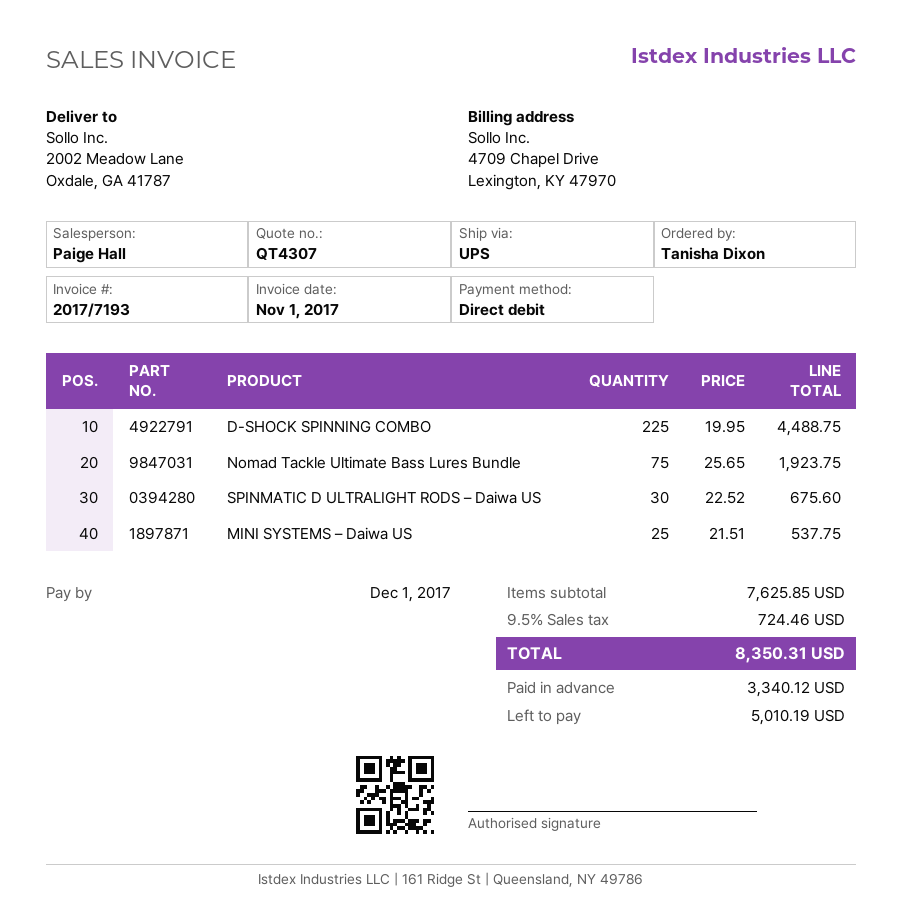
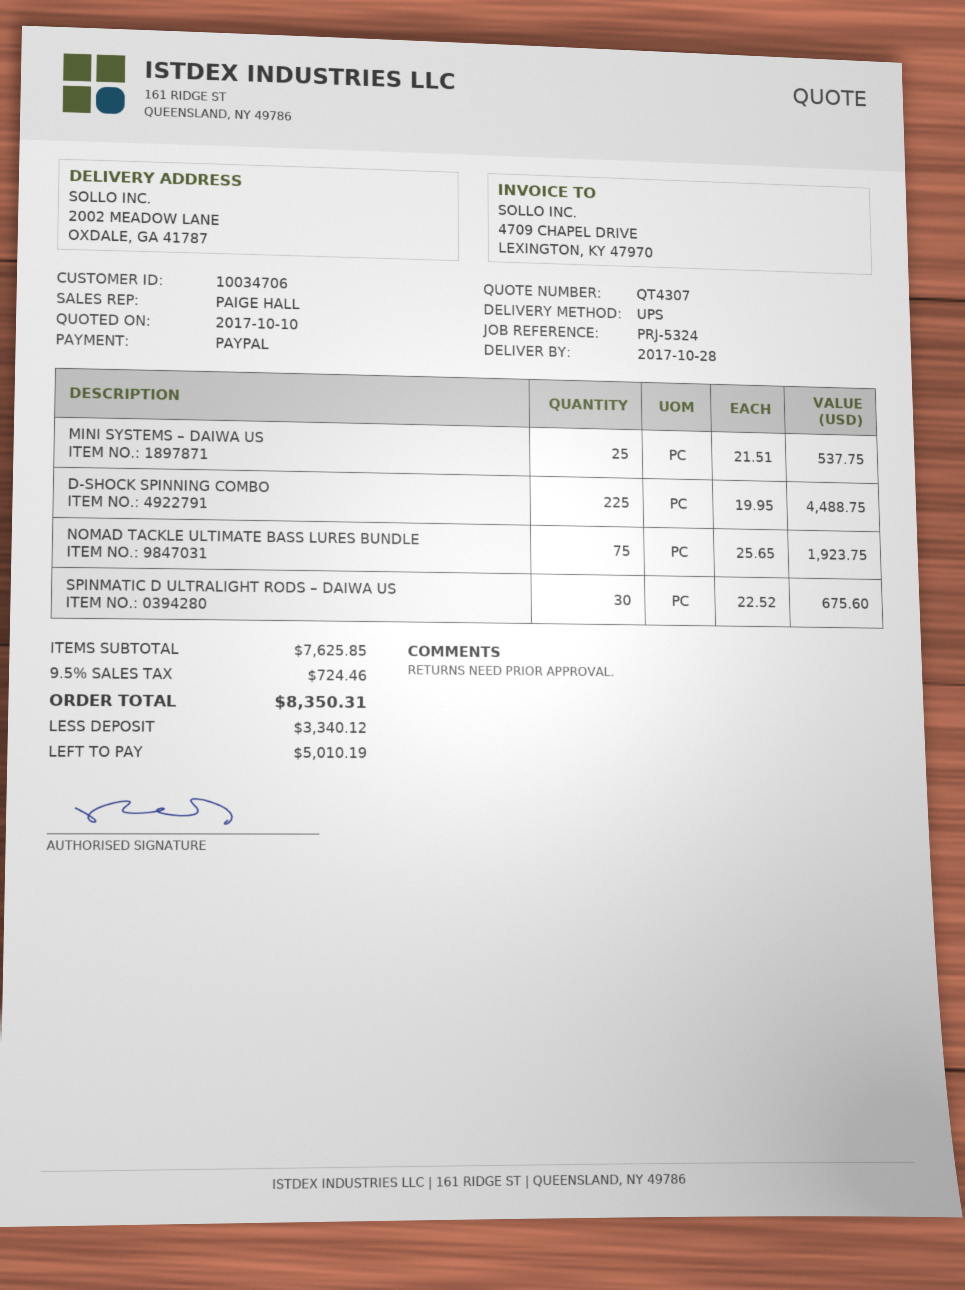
payment method: direct debit -> PayPal

